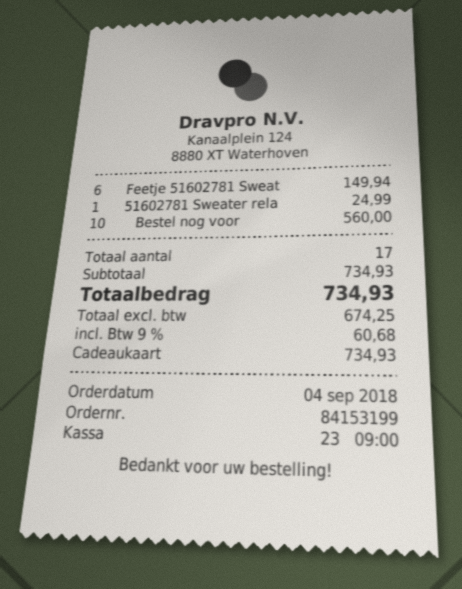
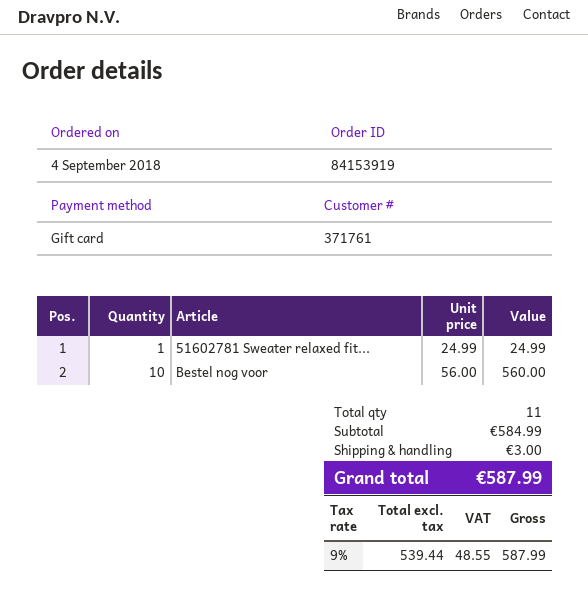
order number: 84153199 -> 84153919
Feetje 51602781 Sweat: 6 for 149.94 -> none
total quantity: 17 -> 11
subtotal: 734.93 -> 584.99
shipping: none -> 3.00
net: 674.25 -> 539.44
tax: 9% = 60.68 -> 9% = 48.55
total: 734.93 -> 587.99

